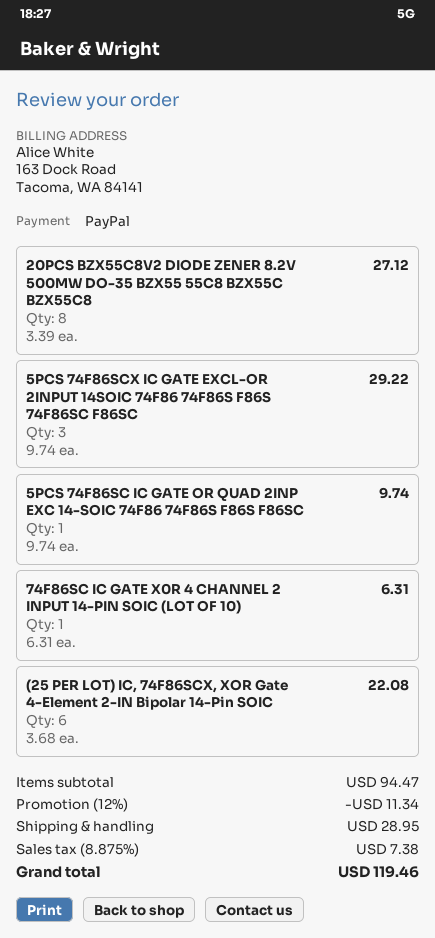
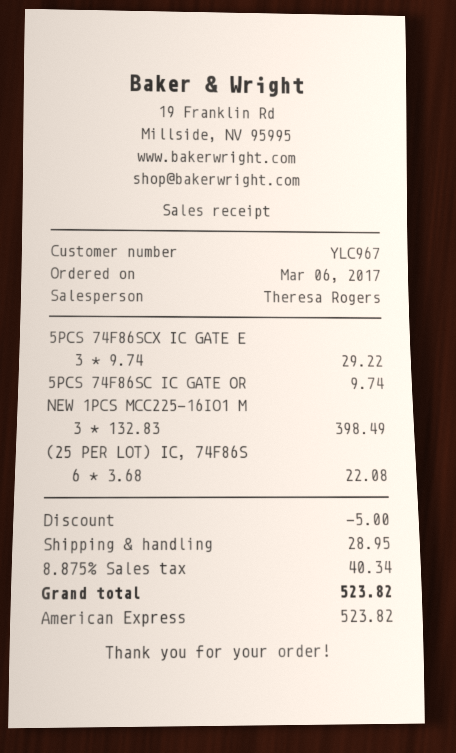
payment method: PayPal -> American Express
20PCS BZX55C8V2 DIODE ZENER 8.2V 500MW DO-35 BZX55 55C8 BZX55C BZX55C8: 8 x 3.39 = 27.12 -> none
74F86SC IC GATE X0R 4 CHANNEL 2 INPUT 14-PIN SOIC (LOT OF 10): 1 x 6.31 = 6.31 -> none
NEW 1PCS MCC225-16IO1 M: none -> 3 x 132.83 = 398.49
discount: 11.34 -> 5.00
tax: 8.875% = 7.38 -> 8.875% = 40.34
total: 119.46 -> 523.82

